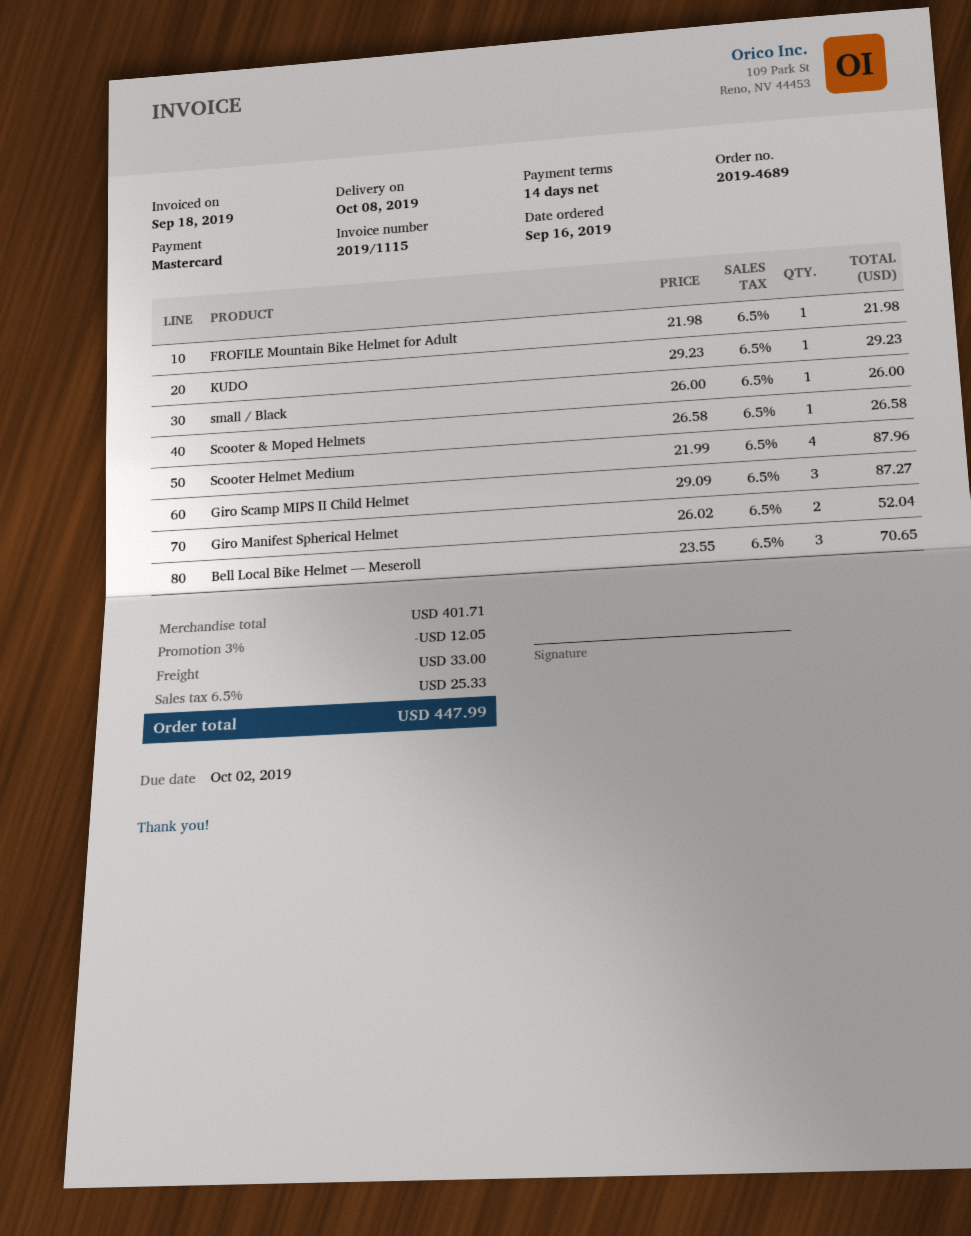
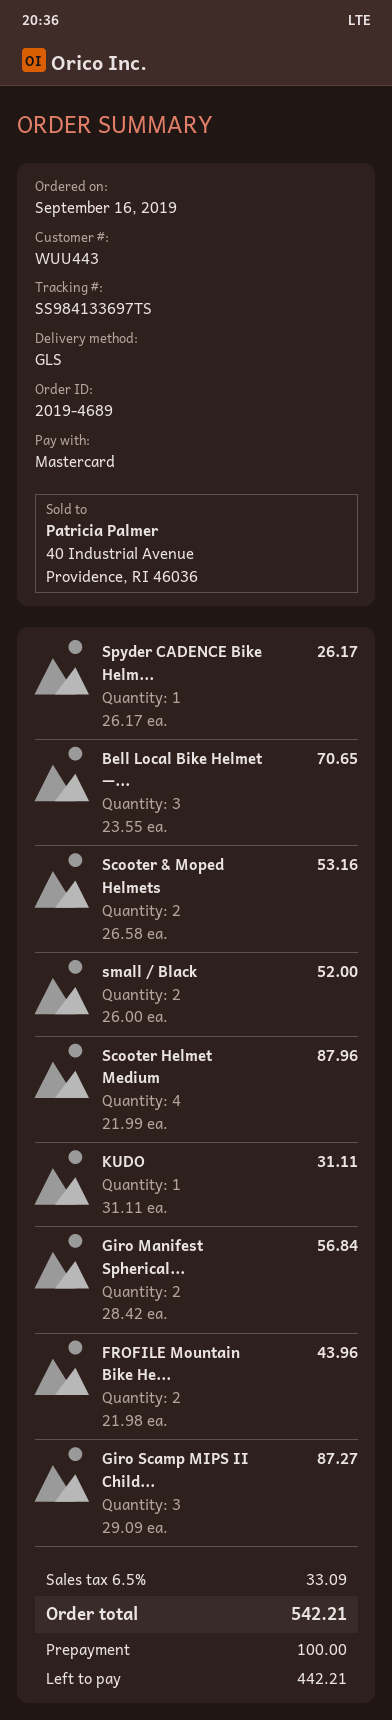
FROFILE Mountain Bike Helmet for Adult: 1 x 21.98 = 21.98 -> 2 x 21.98 = 43.96
KUDO: 1 x 29.23 = 29.23 -> 1 x 31.11 = 31.11
small / Black: 1 x 26.00 = 26.00 -> 2 x 26.00 = 52.00
Scooter & Moped Helmets: 1 x 26.58 = 26.58 -> 2 x 26.58 = 53.16
Giro Manifest Spherical Helmet: 2 x 26.02 = 52.04 -> 2 x 28.42 = 56.84
Spyder CADENCE Bike Helm...: none -> 1 x 26.17 = 26.17
discount: 3% = 12.05 -> none
shipping: 33.00 -> none
tax: 6.5% = 25.33 -> 6.5% = 33.09
total: 447.99 -> 542.21

